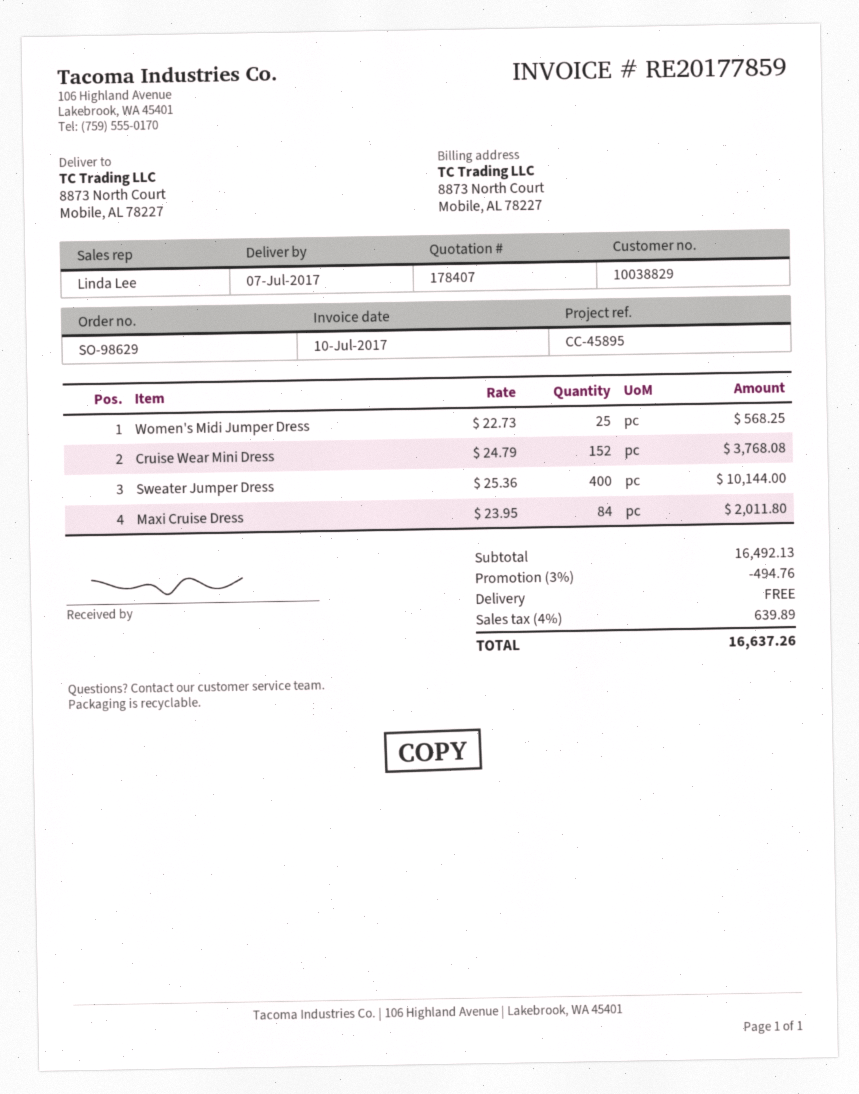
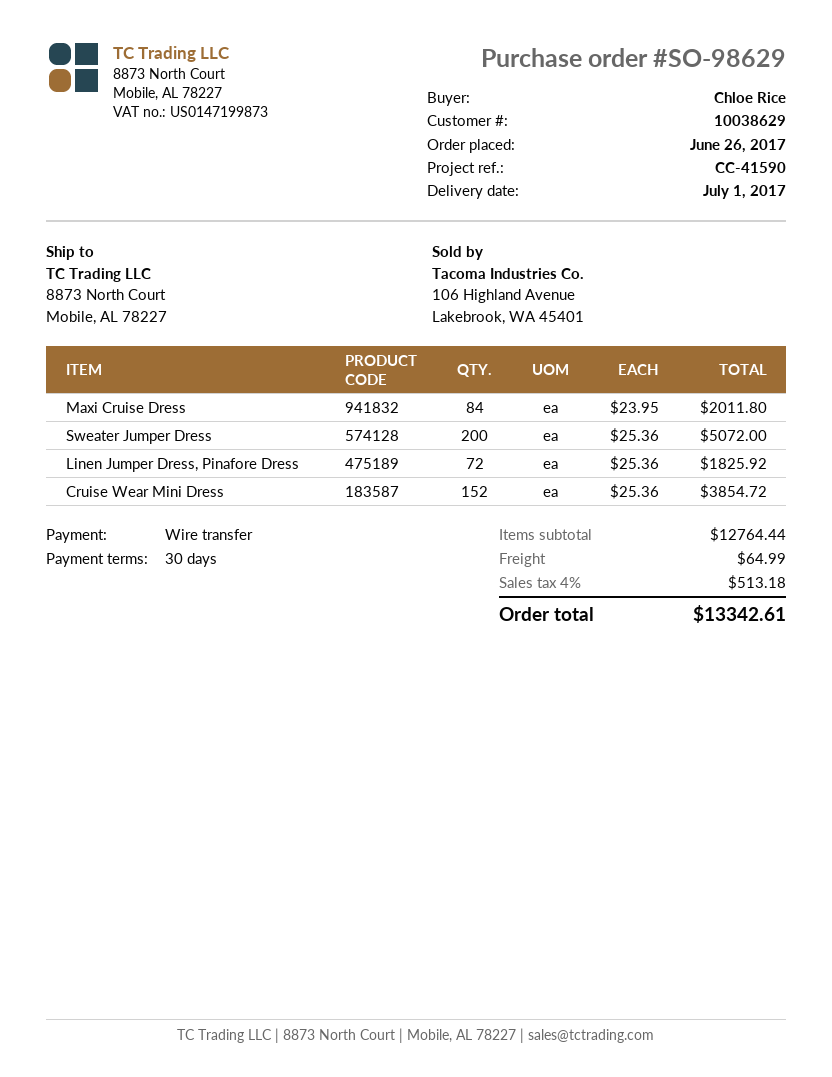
delivery date: 2017-07-07 -> 2017-07-01
customer number: 10038829 -> 10038629
reference: CC-45895 -> CC-41590
Women's Midi Jumper Dress: 25 x 22.73 = 568.25 -> none
Cruise Wear Mini Dress: 152 x 24.79 = 3768.08 -> 152 x 25.36 = 3854.72
Sweater Jumper Dress: 400 x 25.36 = 10144.00 -> 200 x 25.36 = 5072.00
Linen Jumper Dress, Pinafore Dress: none -> 72 x 25.36 = 1825.92
subtotal: 16492.13 -> 12764.44
discount: 3% = 494.76 -> none
shipping: 0.00 -> 64.99
tax: 4% = 639.89 -> 4% = 513.18
total: 16637.26 -> 13342.61

